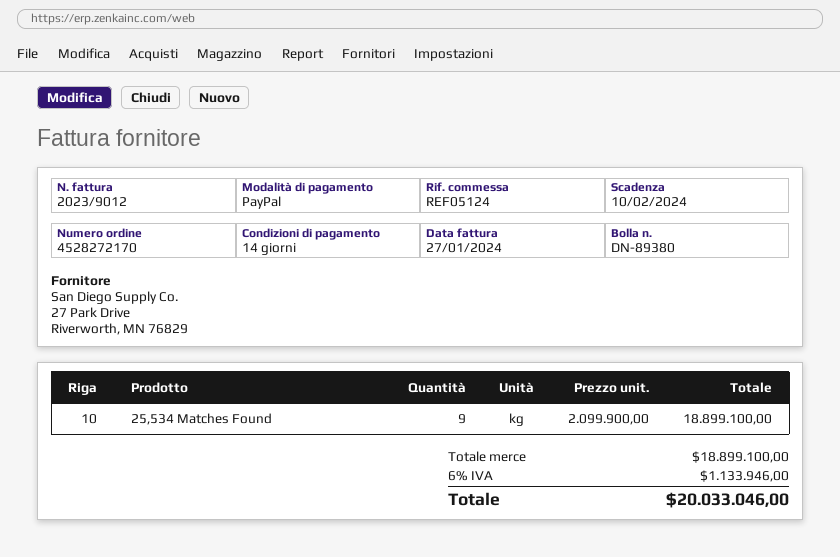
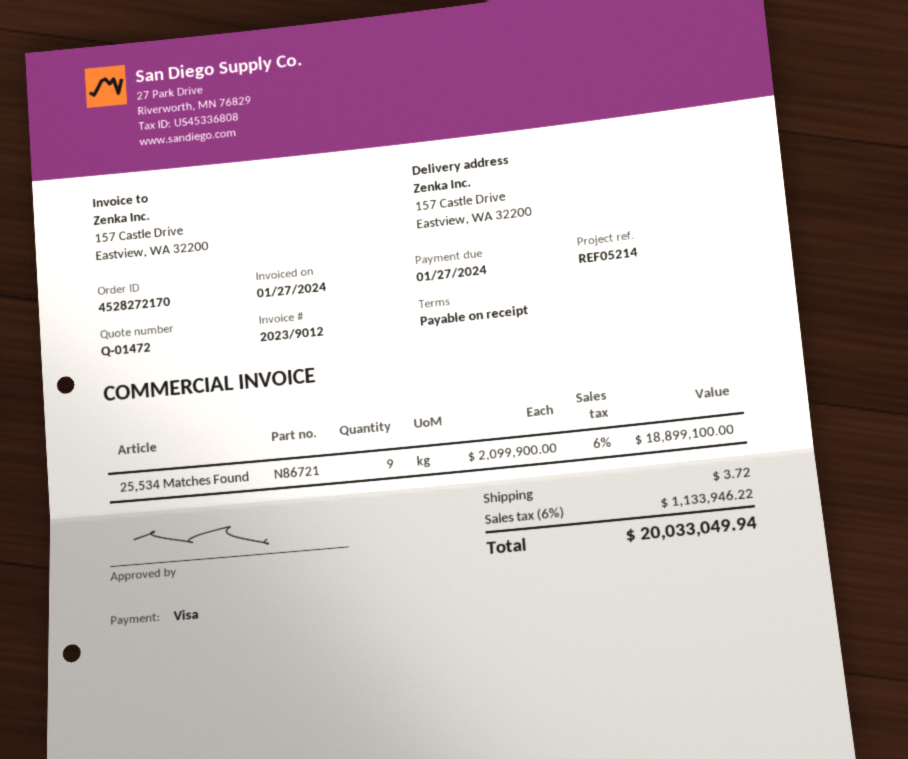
payment terms: 14 days -> on receipt
due date: 2024-02-10 -> 2024-01-27
reference: REF05124 -> REF05214
payment method: PayPal -> Visa
shipping: none -> 3.72
tax: 6% = 1133946.00 -> 6% = 1133946.22
total: 20033046.00 -> 20033049.94

